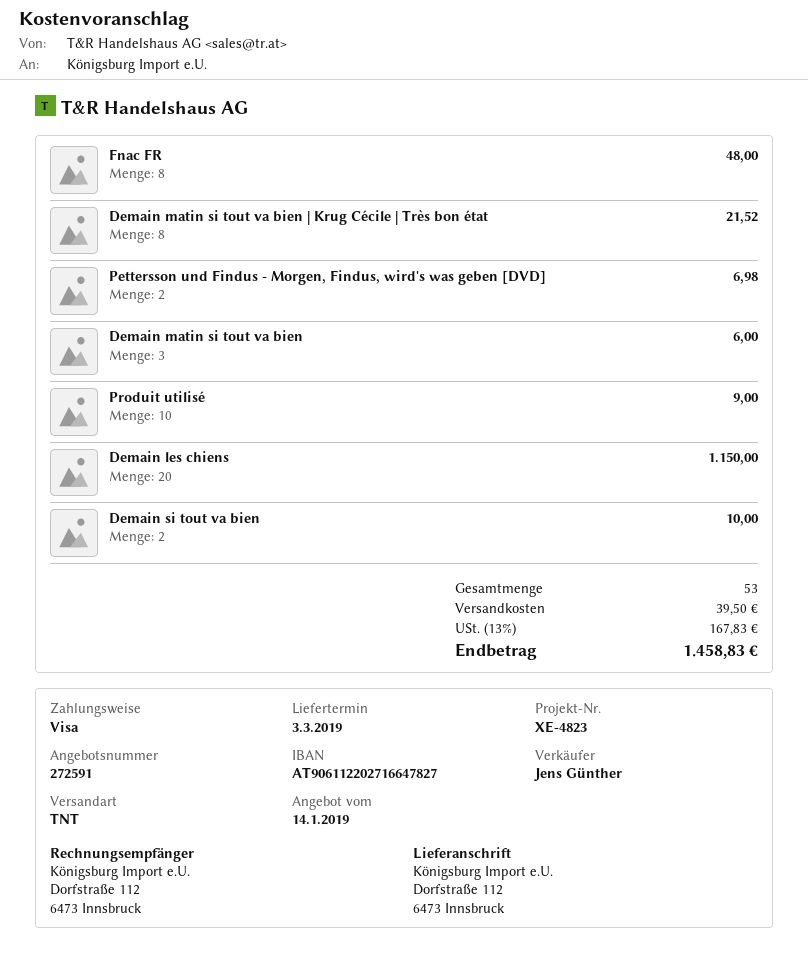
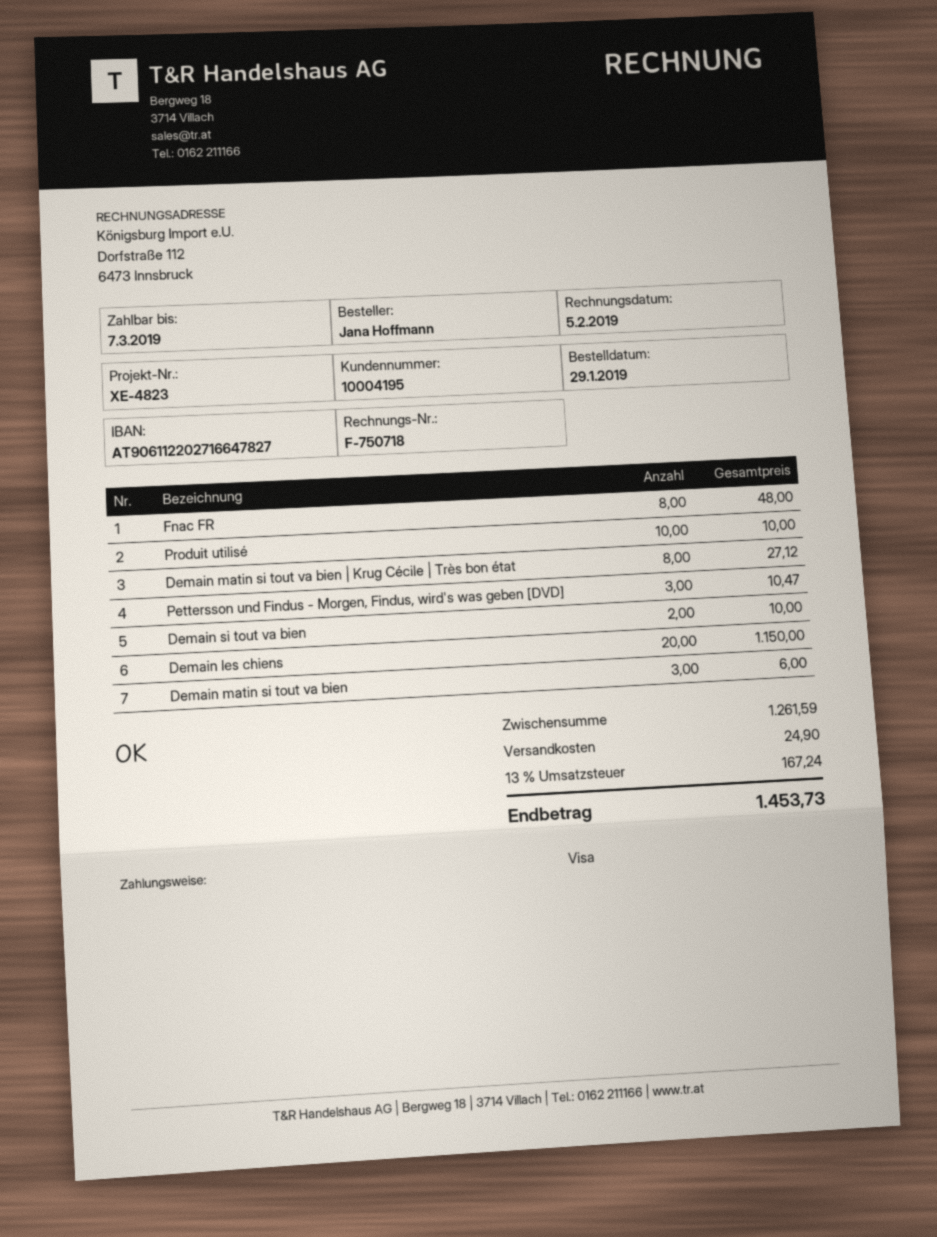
Demain matin si tout va bien | Krug Cécile | Très bon état: 8 for 21.52 -> 8 for 27.12
Pettersson und Findus - Morgen, Findus, wird's was geben [DVD]: 2 for 6.98 -> 3 for 10.47
Produit utilisé: 10 for 9.00 -> 10 for 10.00
shipping: 39.50 -> 24.90
tax: 13% = 167.83 -> 13% = 167.24
total: 1458.83 -> 1453.73

